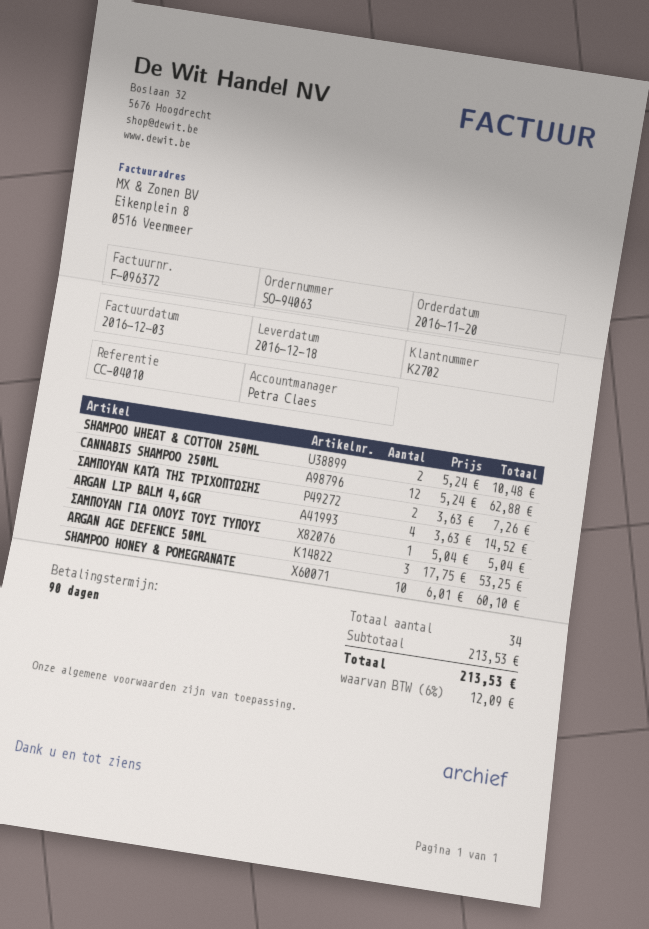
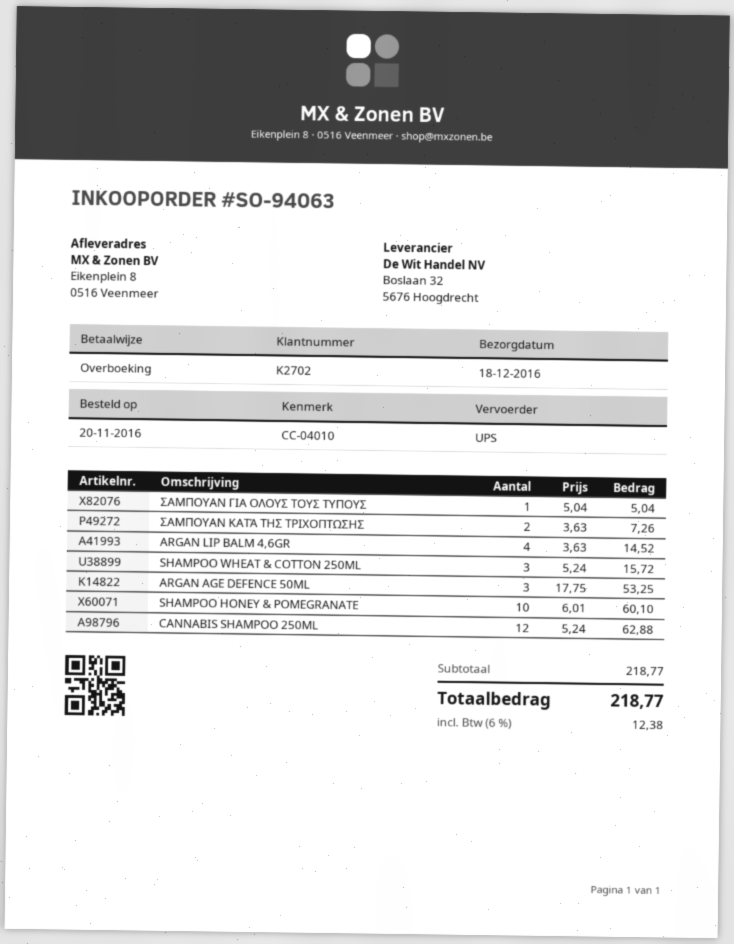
SHAMPOO WHEAT & COTTON 250ML: 2 x 5.24 = 10.48 -> 3 x 5.24 = 15.72
subtotal: 213.53 -> 218.77
tax: 6% = 12.09 -> 6% = 12.38
total: 213.53 -> 218.77

